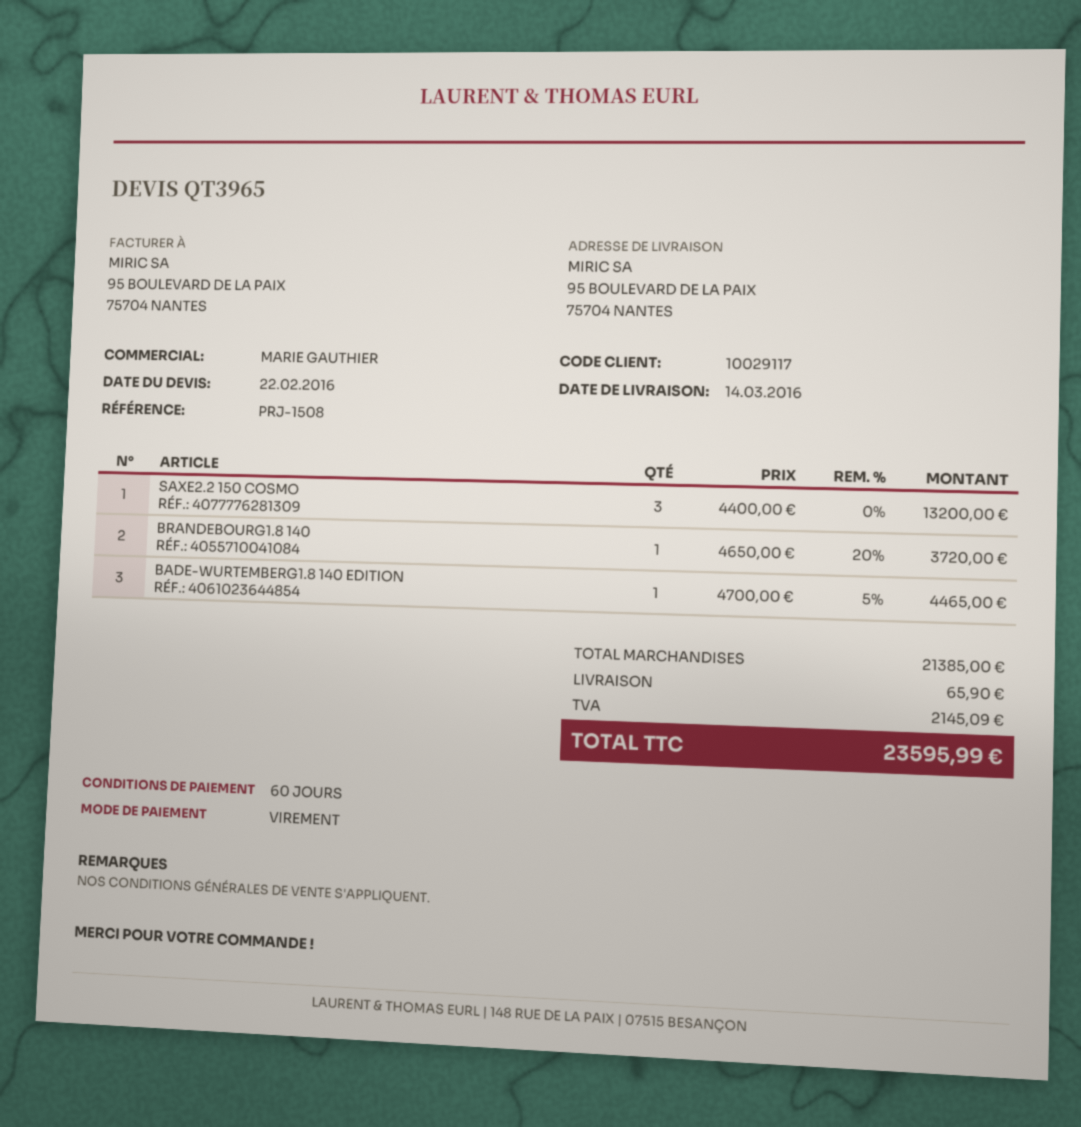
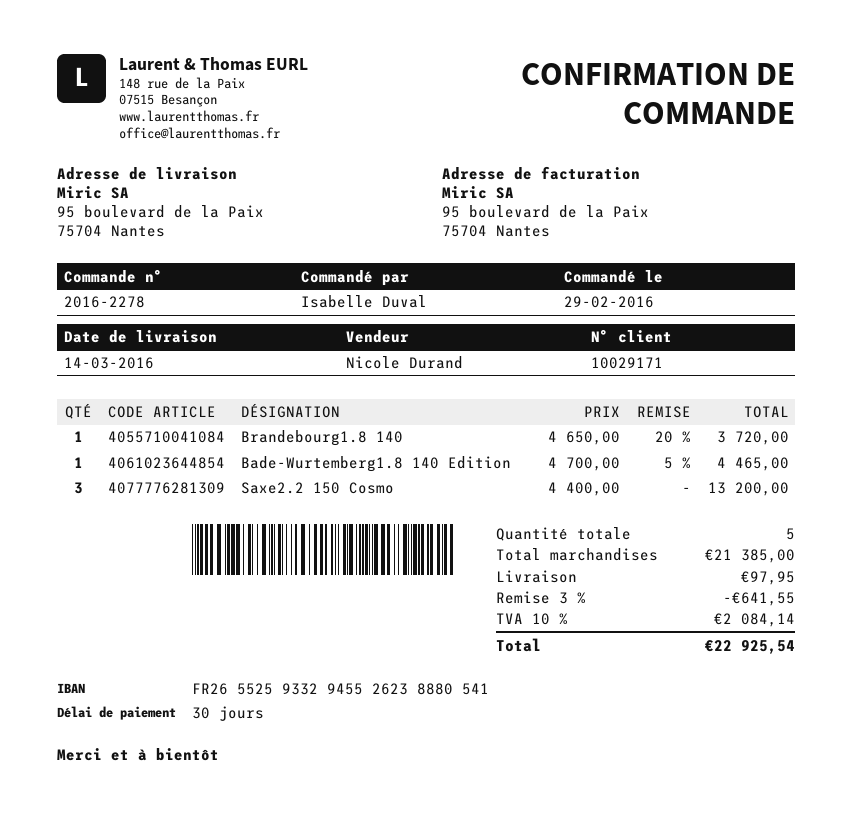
payment terms: 60 days -> 30 days
customer number: 10029117 -> 10029171
sales rep: MARIE GAUTHIER -> Nicole Durand
discount: none -> 3% = 641.55
shipping: 65.90 -> 97.95
tax: 2145.09 -> 2084.14
total: 23595.99 -> 22925.54

